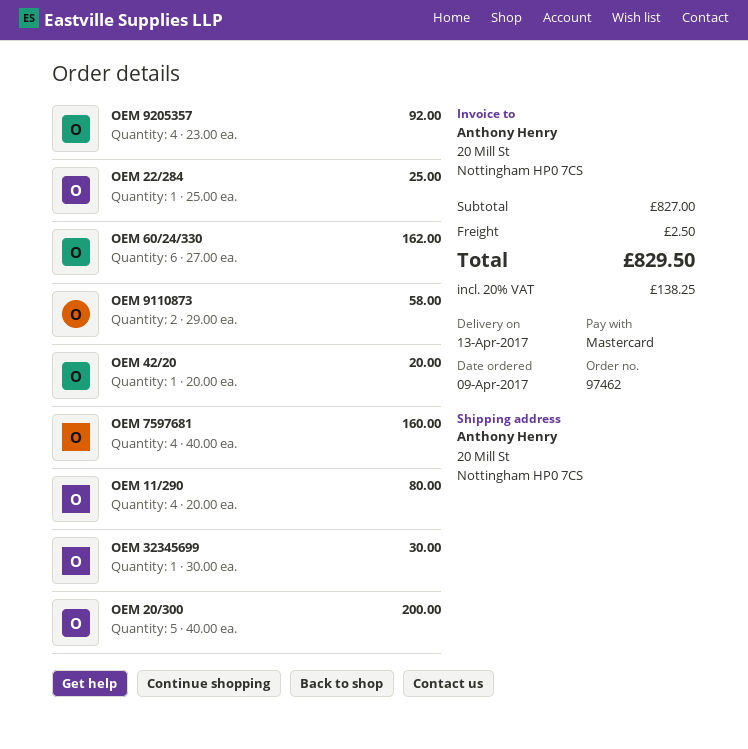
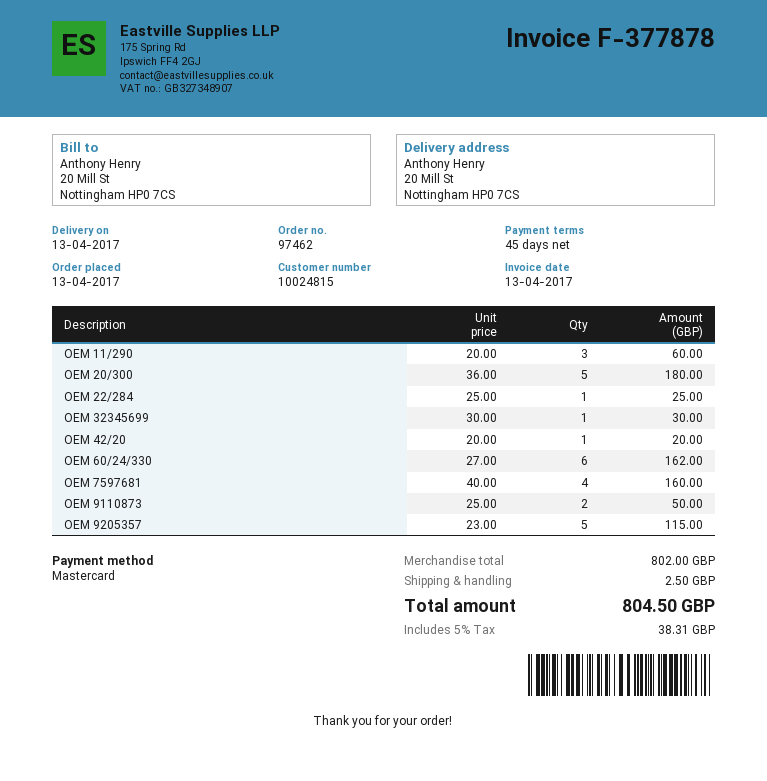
order date: 2017-04-09 -> 2017-04-13
OEM 9205357: 4 x 23.00 = 92.00 -> 5 x 23.00 = 115.00
OEM 9110873: 2 x 29.00 = 58.00 -> 2 x 25.00 = 50.00
OEM 11/290: 4 x 20.00 = 80.00 -> 3 x 20.00 = 60.00
OEM 20/300: 5 x 40.00 = 200.00 -> 5 x 36.00 = 180.00
subtotal: 827.00 -> 802.00
tax: 20% = 138.25 -> 5% = 38.31
total: 829.50 -> 804.50

